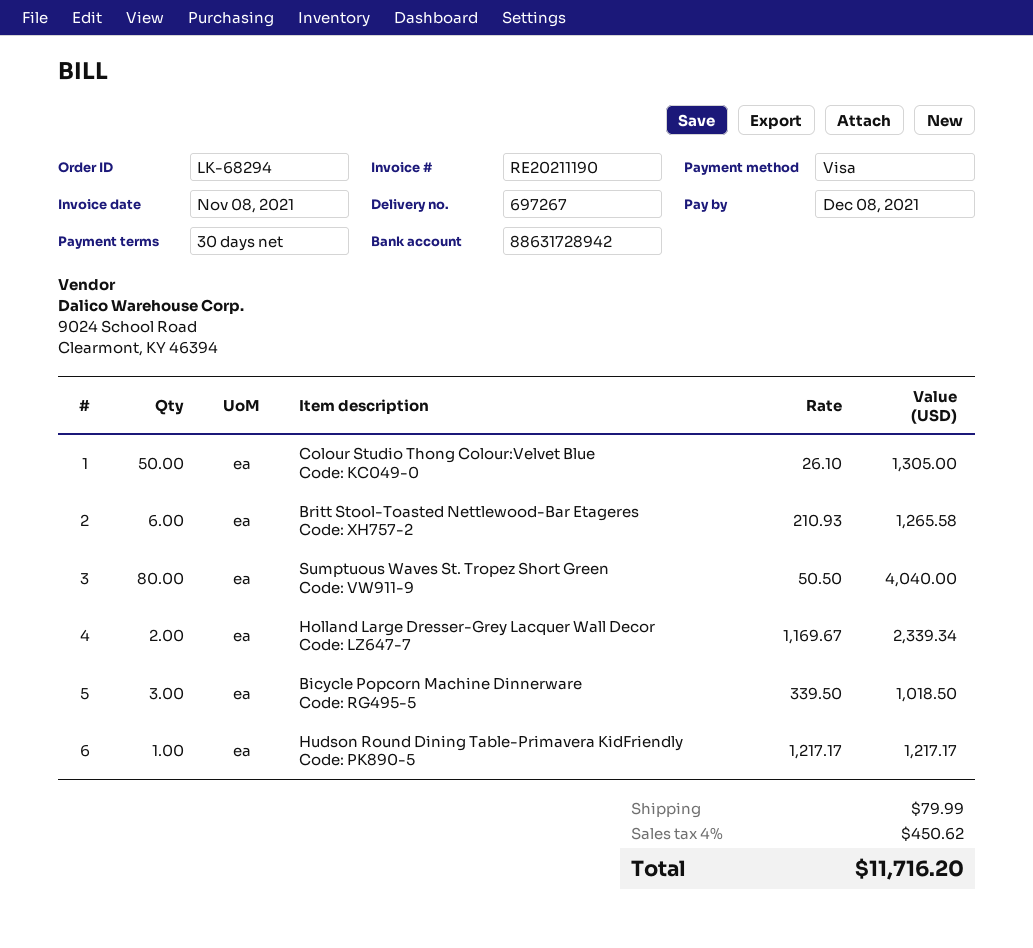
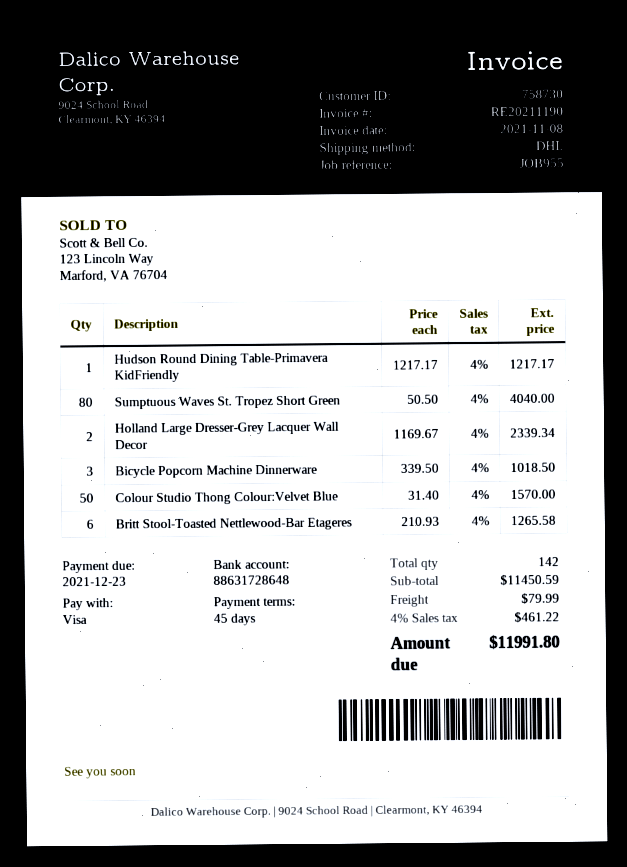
payment terms: 30 days -> 45 days
due date: 2021-12-08 -> 2021-12-23
bank account: 88631728942 -> 88631728648
Colour Studio Thong Colour:Velvet Blue: 50 x 26.10 = 1305.00 -> 50 x 31.40 = 1570.00
tax: 4% = 450.62 -> 4% = 461.22
total: 11716.20 -> 11991.80

